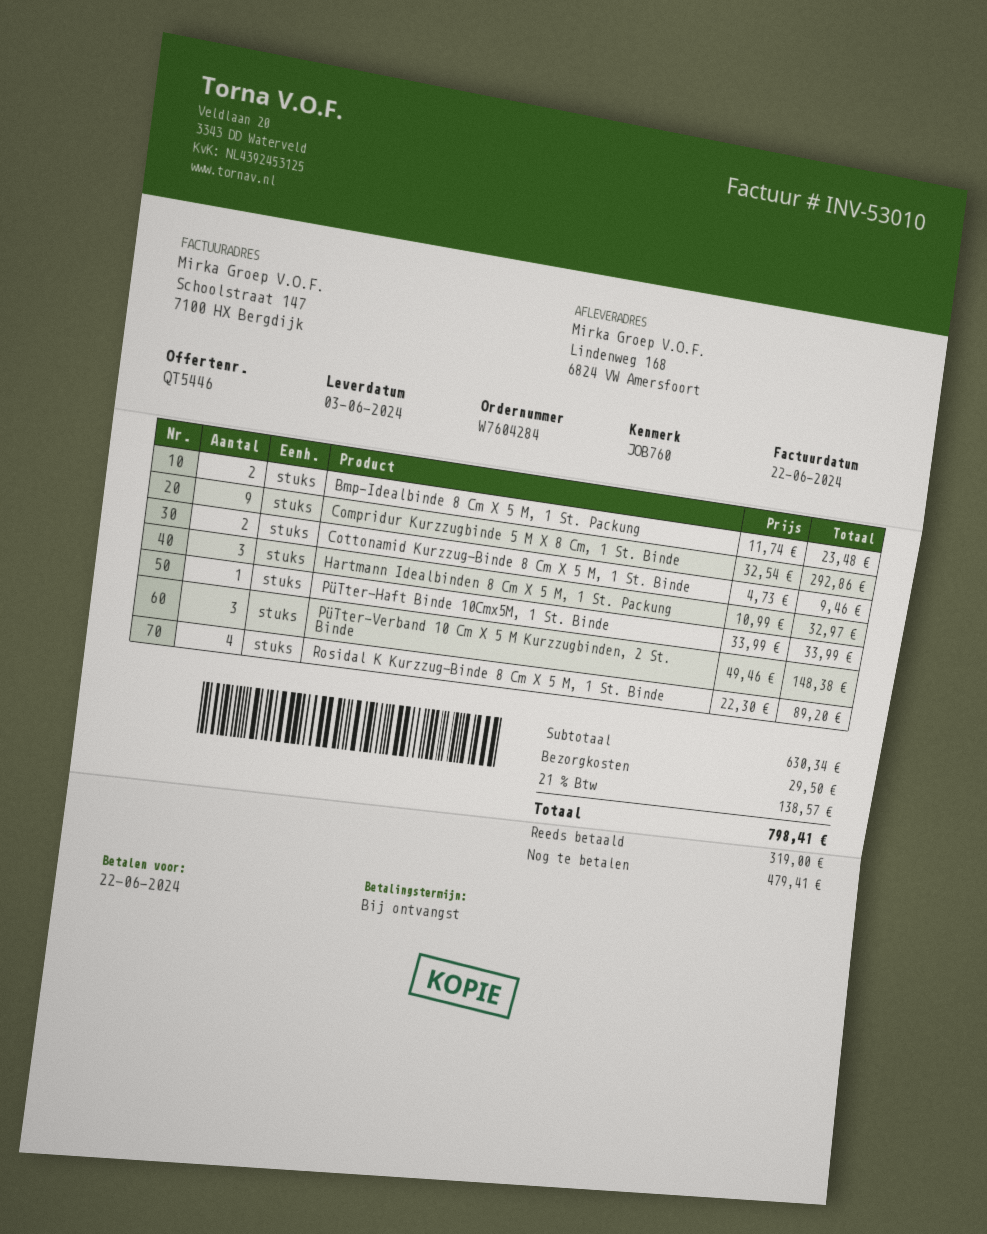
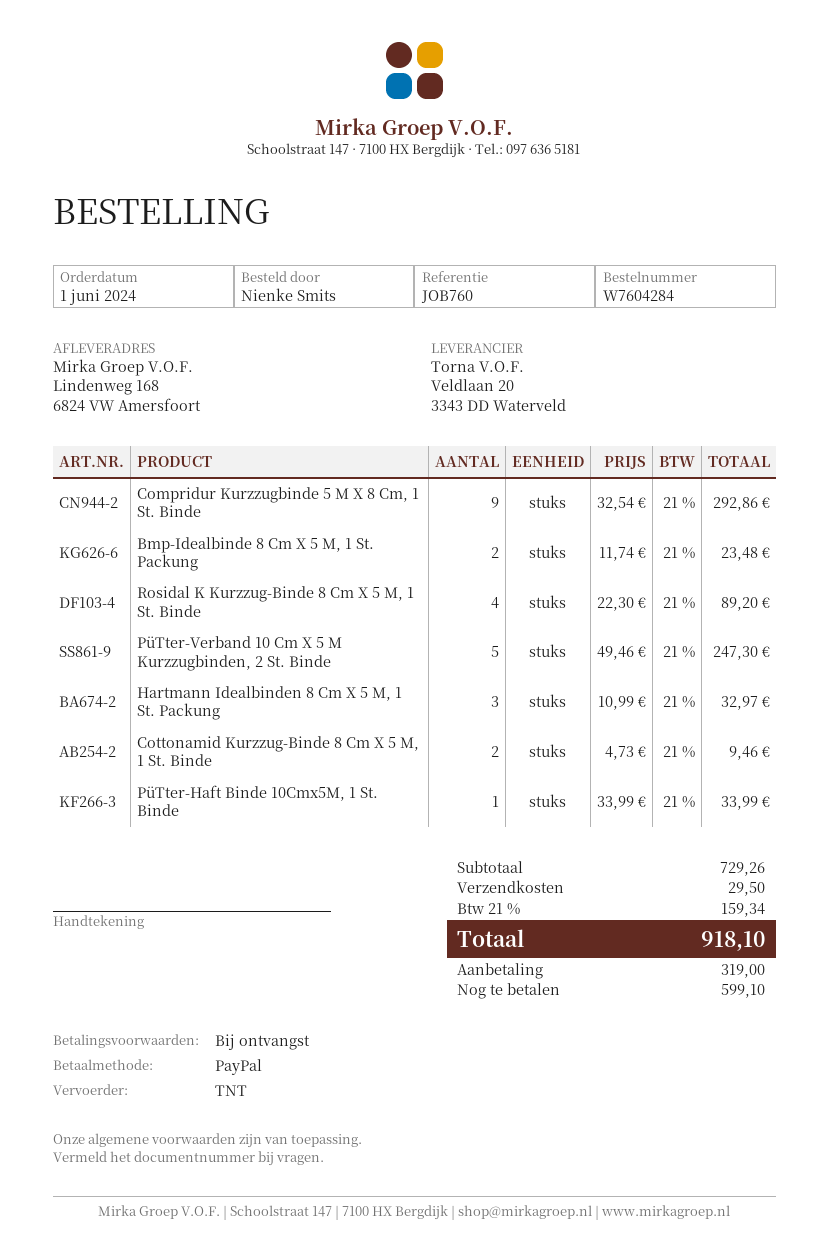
PüTter-Verband 10 Cm X 5 M Kurzzugbinden, 2 St. Binde: 3 x 49.46 = 148.38 -> 5 x 49.46 = 247.30
subtotal: 630.34 -> 729.26
tax: 21% = 138.57 -> 21% = 159.34
total: 798.41 -> 918.10
balance: 479.41 -> 599.10

